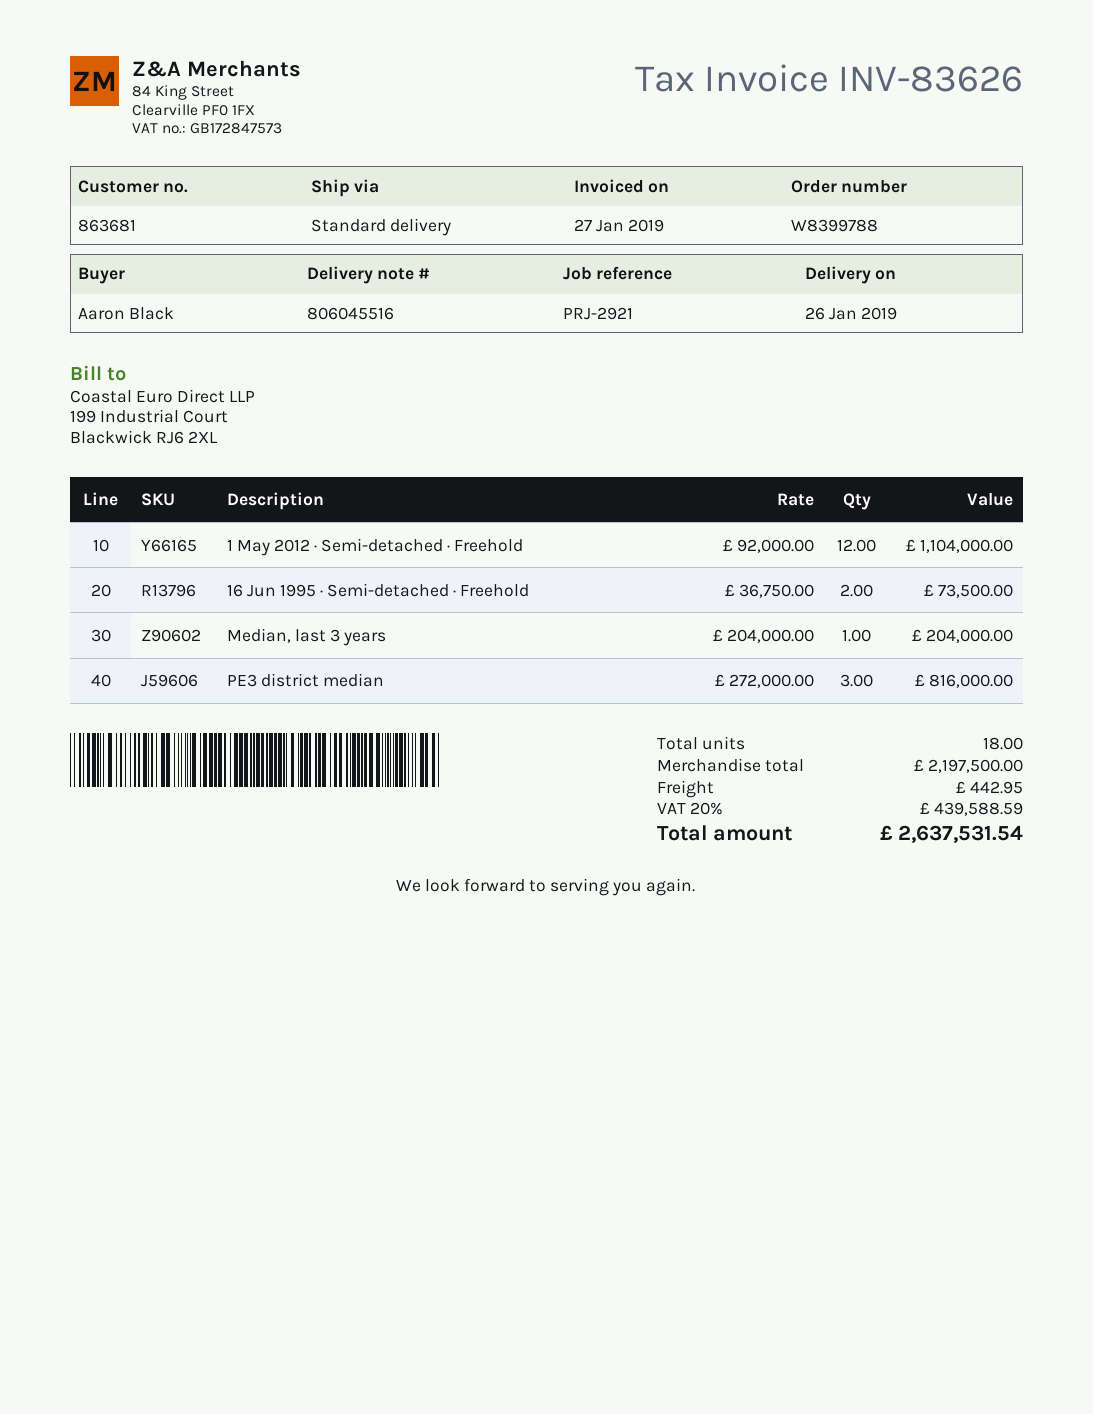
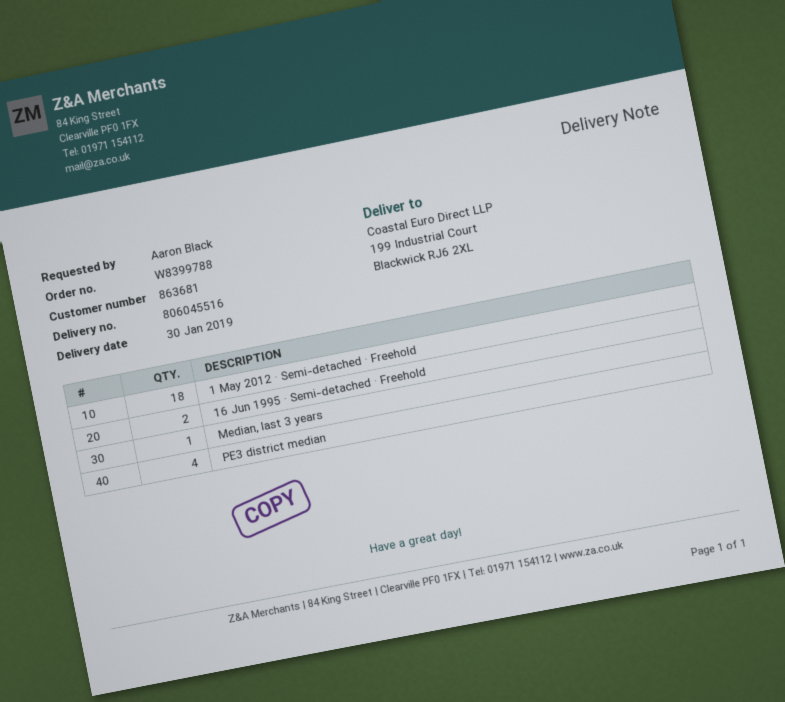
delivery date: 2019-01-26 -> 2019-01-30
1 May 2012 · Semi-detached · Freehold: 12 -> 18
PE3 district median: 3 -> 4

